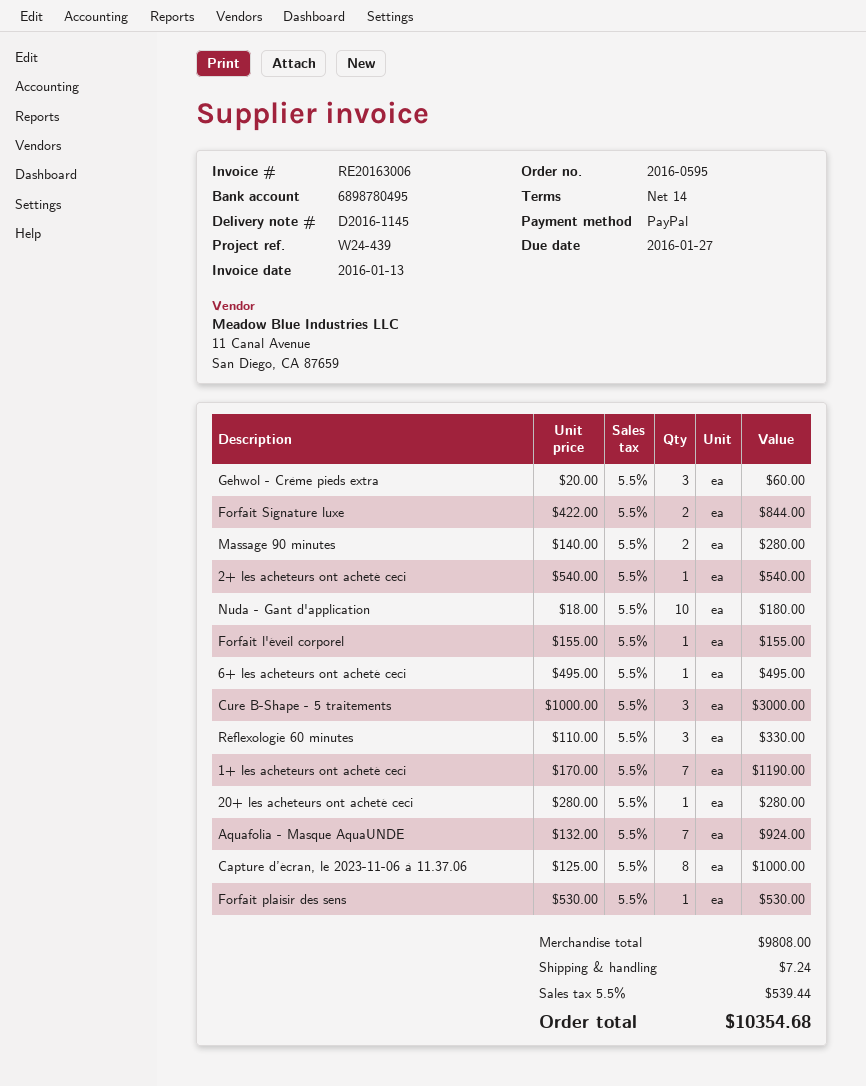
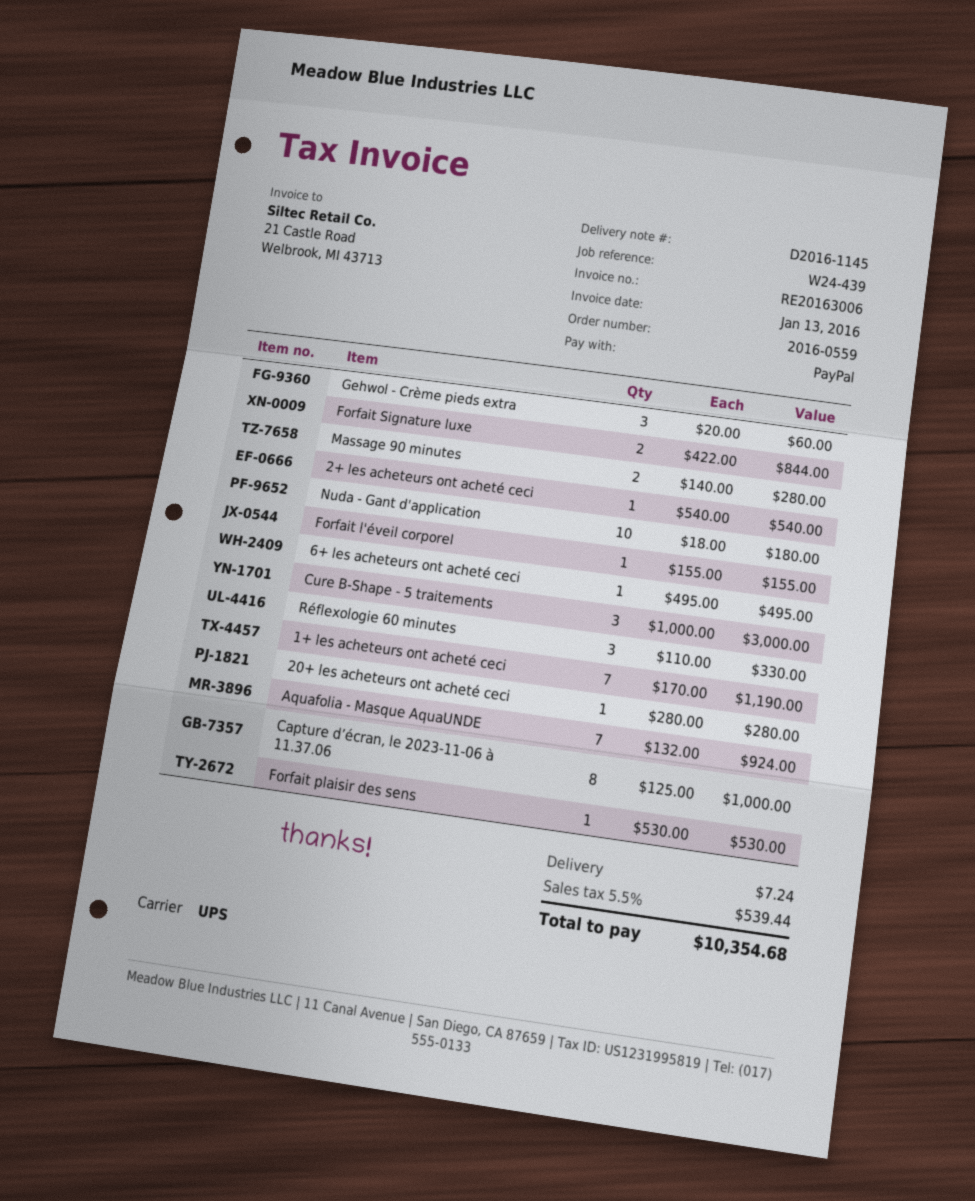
order number: 2016-0595 -> 2016-0559

